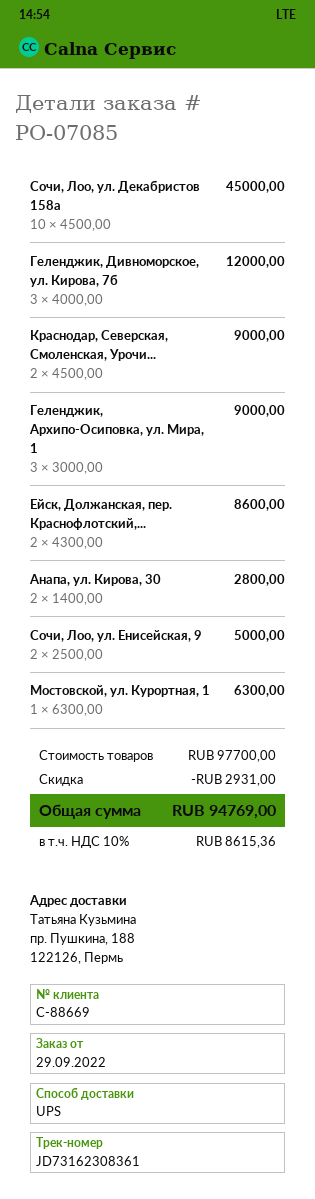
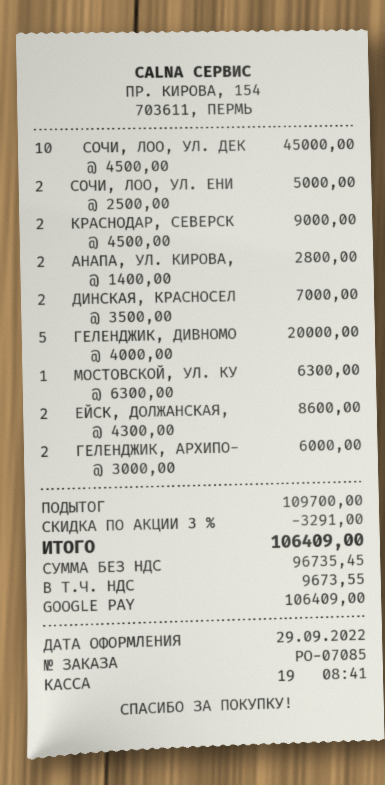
Геленджик, Дивноморское, ул. Кирова, 7б: 3 x 4000.00 = 12000.00 -> 5 x 4000.00 = 20000.00
Геленджик, Архипо-Осиповка, ул. Мира, 1: 3 x 3000.00 = 9000.00 -> 2 x 3000.00 = 6000.00
ДИНСКАЯ, КРАСНОСЕЛ: none -> 2 x 3500.00 = 7000.00
subtotal: 97700.00 -> 109700.00
discount: 2931.00 -> 3291.00
tax: 8615.36 -> 9673.55
total: 94769.00 -> 106409.00

